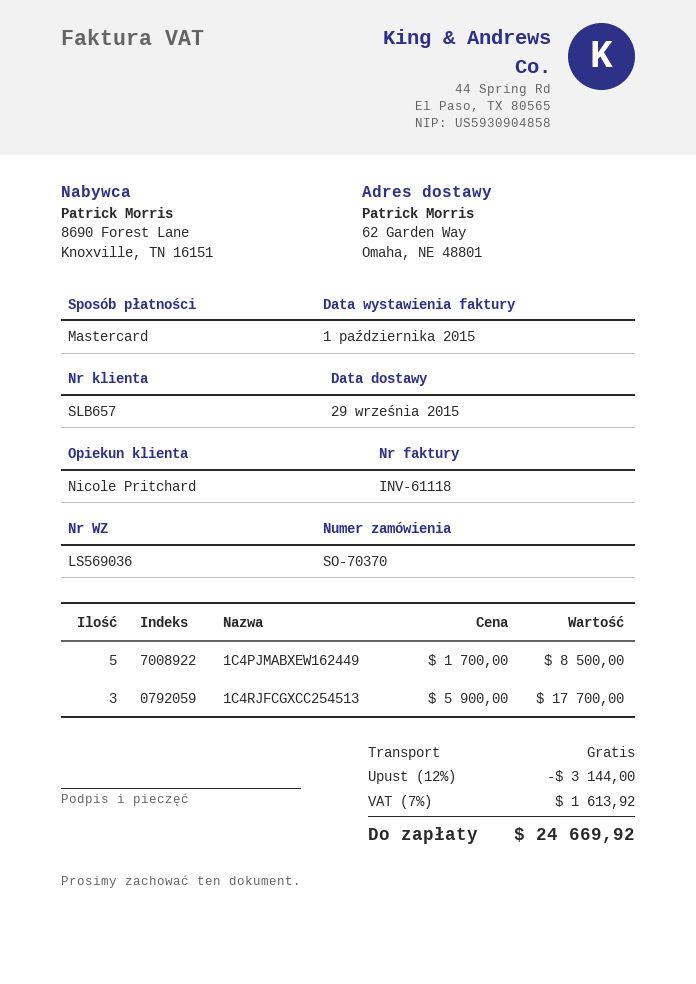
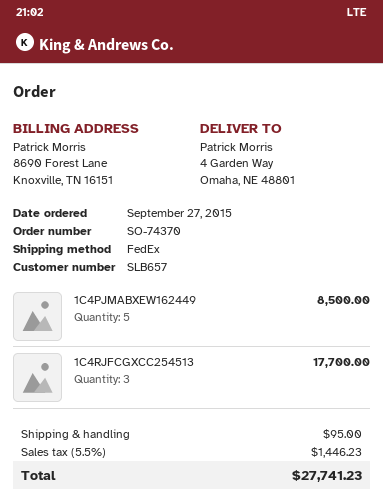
order number: SO-70370 -> SO-74370
ship to: 62 Garden Way, Omaha, NE 48801 -> 4 Garden Way, Omaha, NE 48801
discount: 12% = 3144.00 -> none
shipping: 0.00 -> 95.00
tax: 7% = 1613.92 -> 5.5% = 1446.23
total: 24669.92 -> 27741.23

